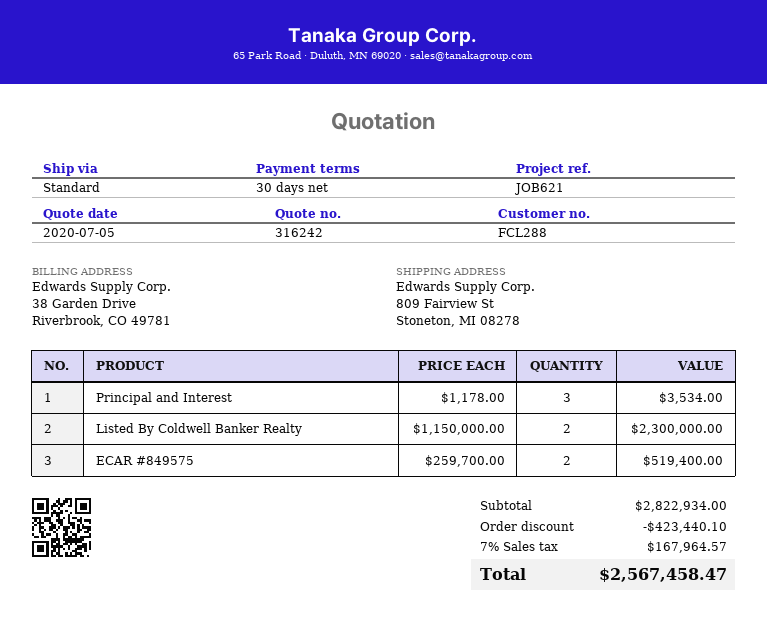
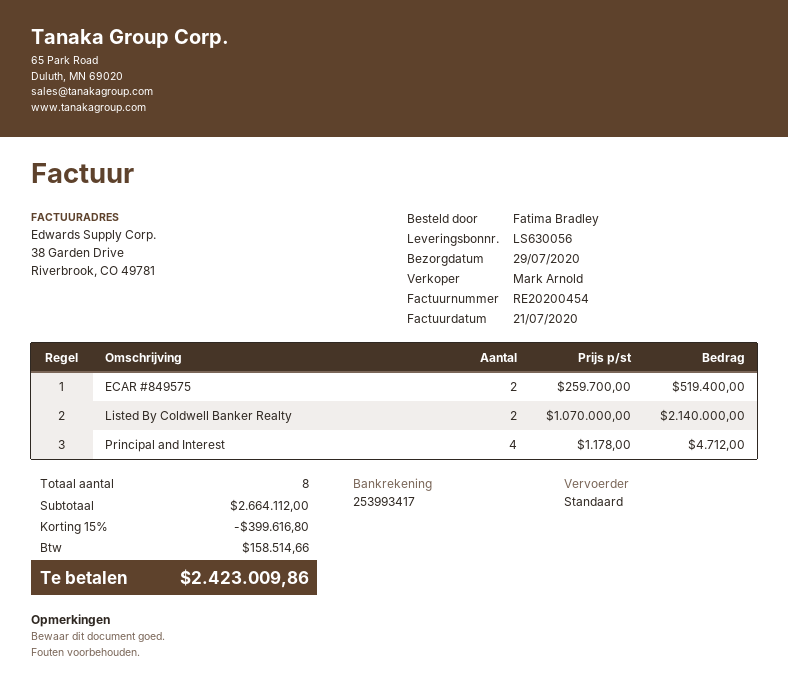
Principal and Interest: 3 x 1178.00 = 3534.00 -> 4 x 1178.00 = 4712.00
Listed By Coldwell Banker Realty: 2 x 1150000.00 = 2300000.00 -> 2 x 1070000.00 = 2140000.00
subtotal: 2822934.00 -> 2664112.00
discount: 423440.10 -> 399616.80
tax: 167964.57 -> 158514.66
total: 2567458.47 -> 2423009.86

